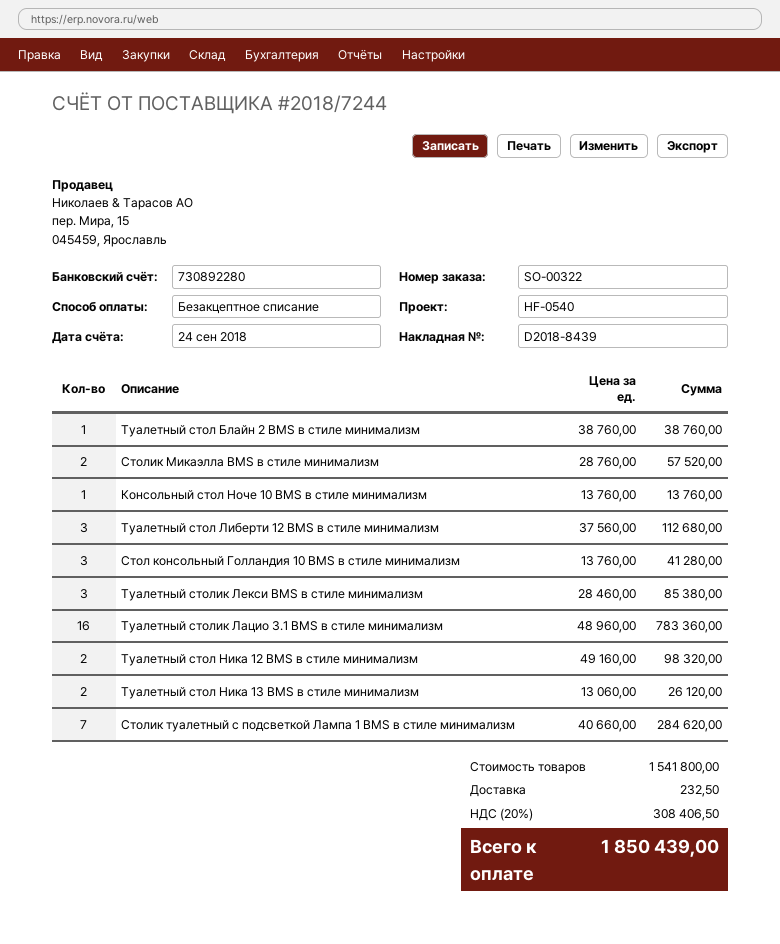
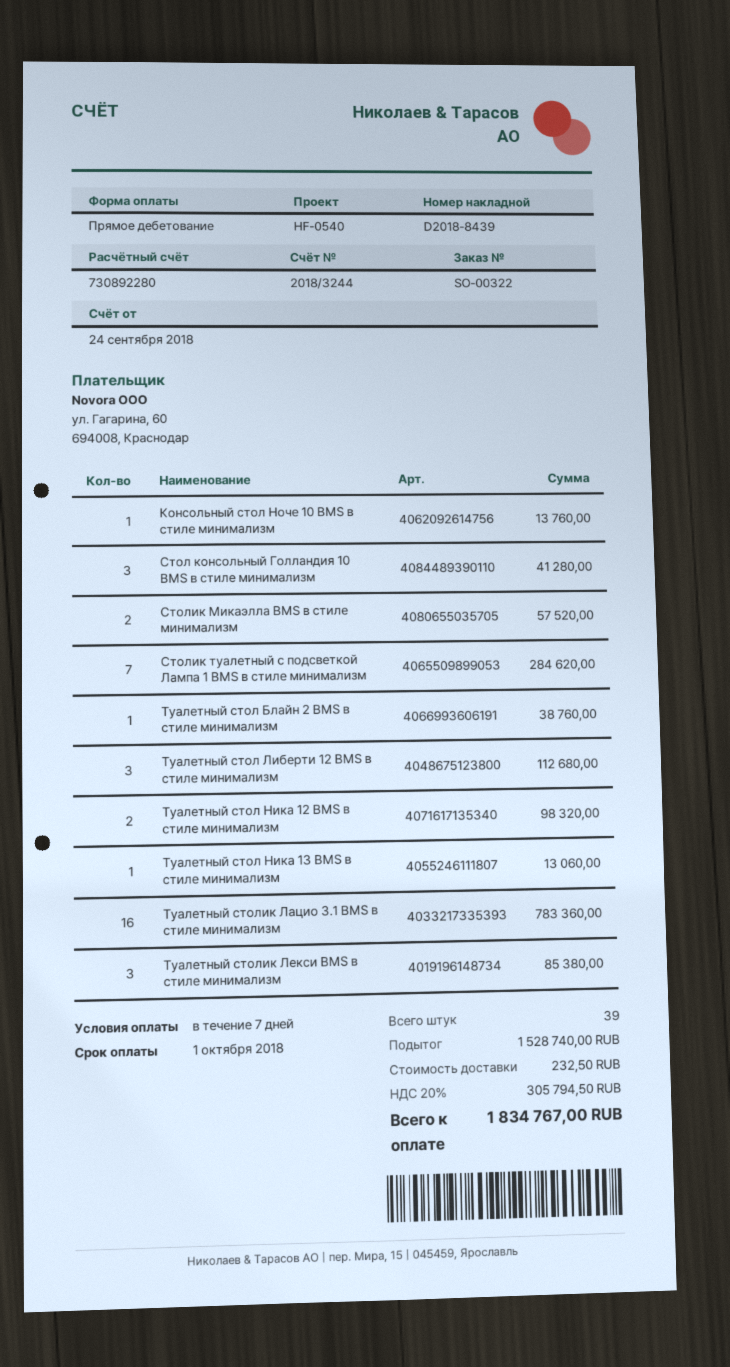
invoice number: 2018/7244 -> 2018/3244
Туалетный стол Ника 13 BMS в стиле минимализм: 2 for 26120.00 -> 1 for 13060.00
subtotal: 1541800.00 -> 1528740.00
tax: 20% = 308406.50 -> 20% = 305794.50
total: 1850439.00 -> 1834767.00

